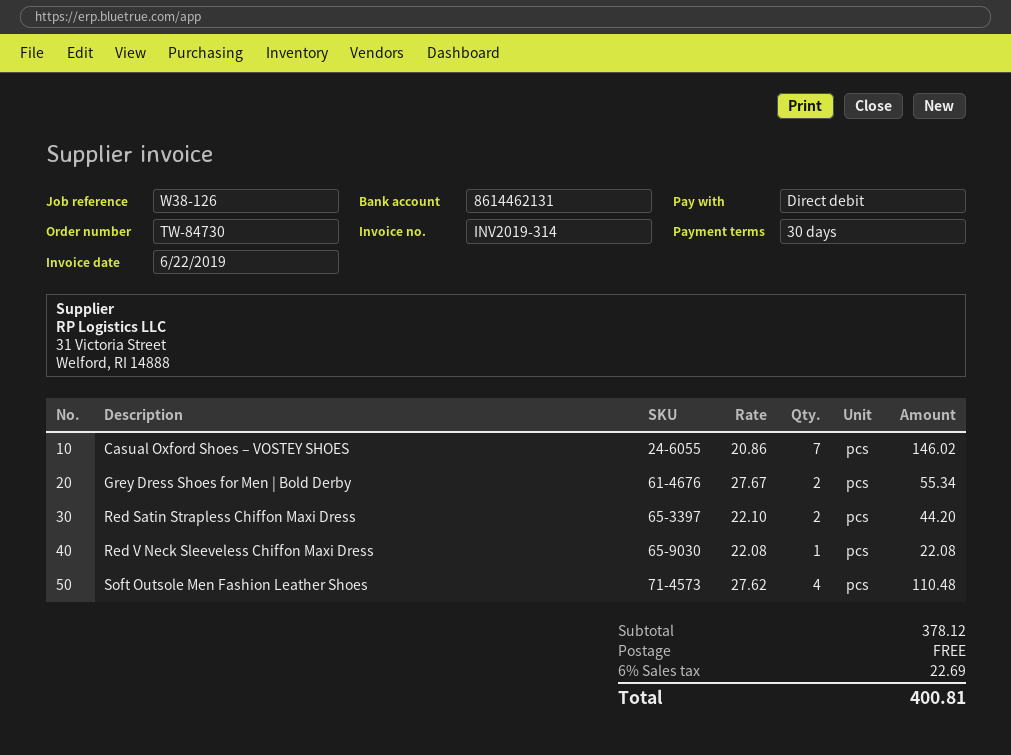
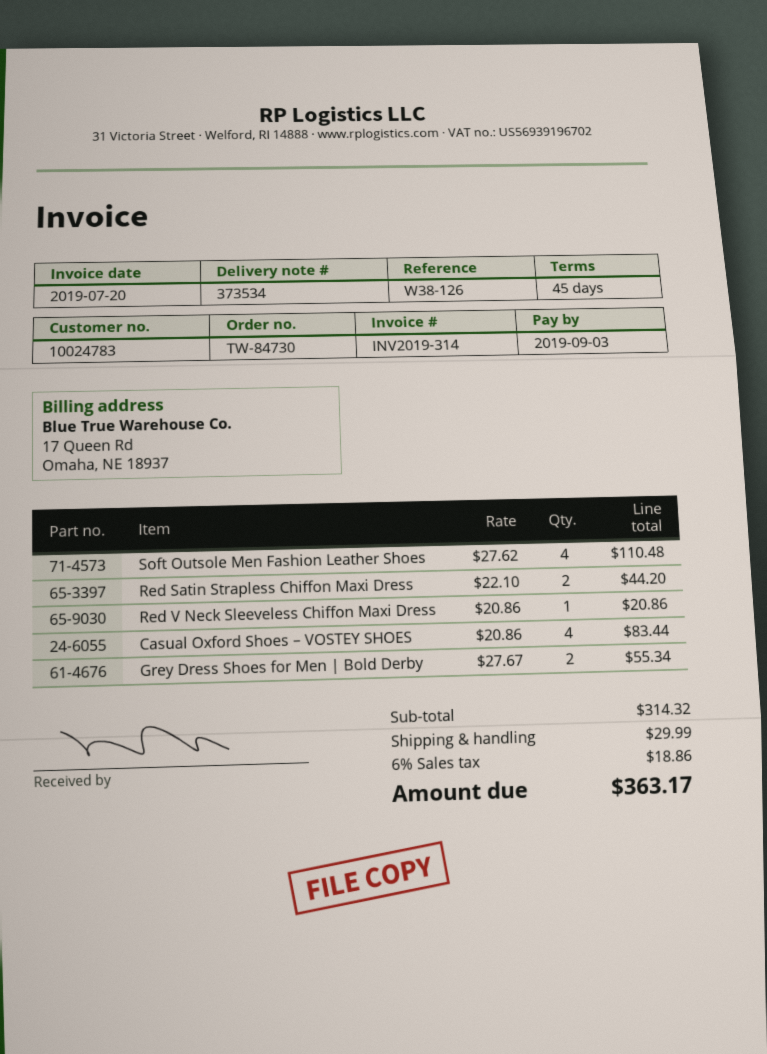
invoice date: 2019-06-22 -> 2019-07-20
payment terms: 30 days -> 45 days
Casual Oxford Shoes – VOSTEY SHOES: 7 x 20.86 = 146.02 -> 4 x 20.86 = 83.44
Red V Neck Sleeveless Chiffon Maxi Dress: 1 x 22.08 = 22.08 -> 1 x 20.86 = 20.86
subtotal: 378.12 -> 314.32
shipping: 0.00 -> 29.99
tax: 6% = 22.69 -> 6% = 18.86
total: 400.81 -> 363.17

